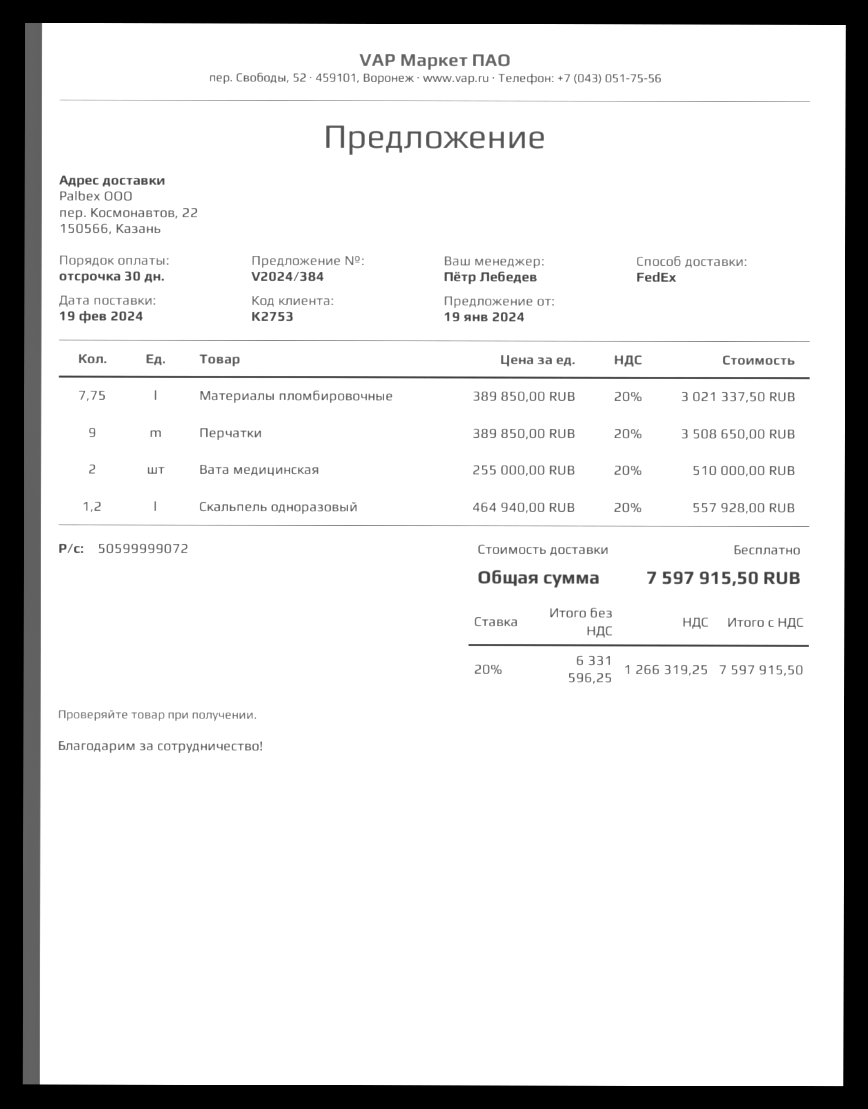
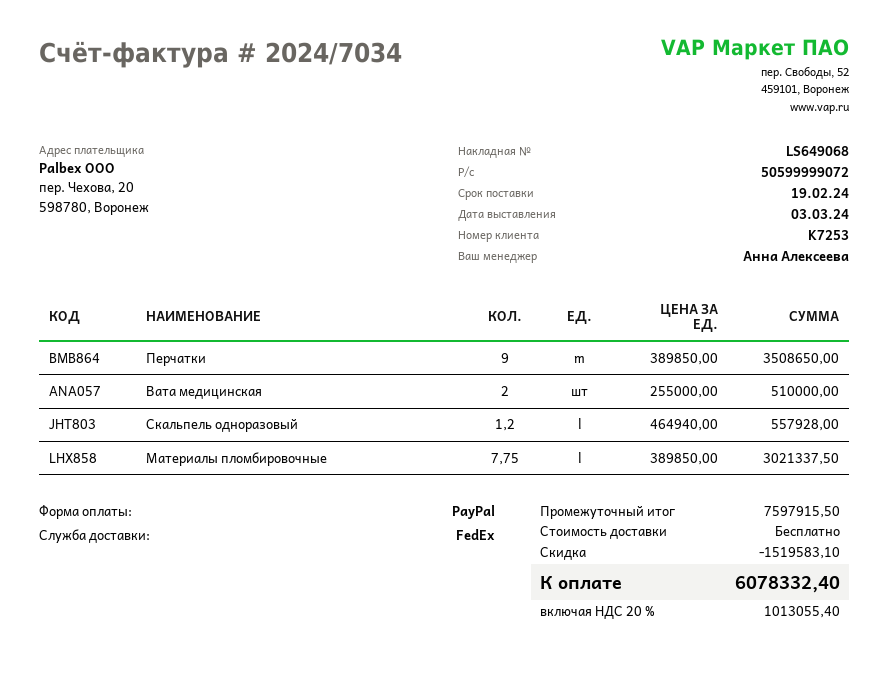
customer number: K2753 -> K7253
sales rep: Пётр Лебедев -> Анна Алексеева
discount: none -> 1519583.10
tax: 20% = 1266319.25 -> 20% = 1013055.40
total: 7597915.50 -> 6078332.40

